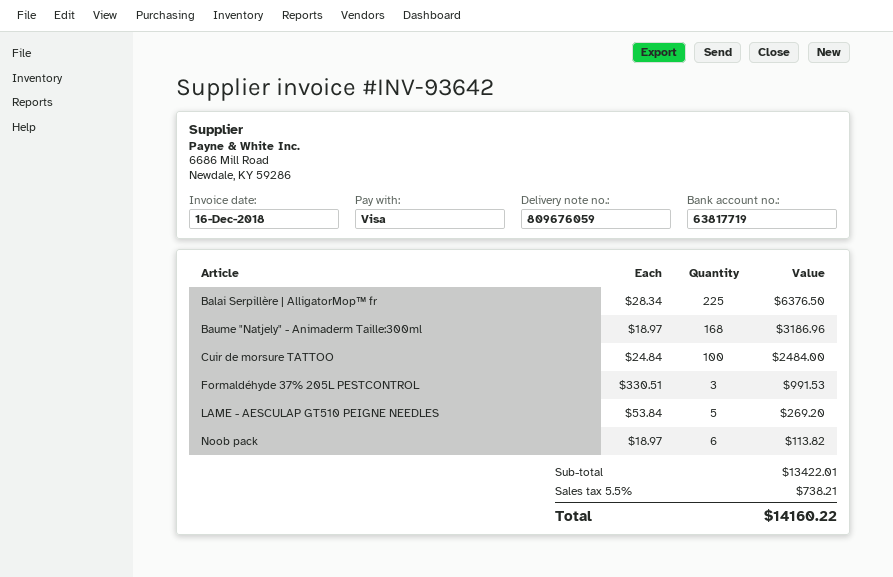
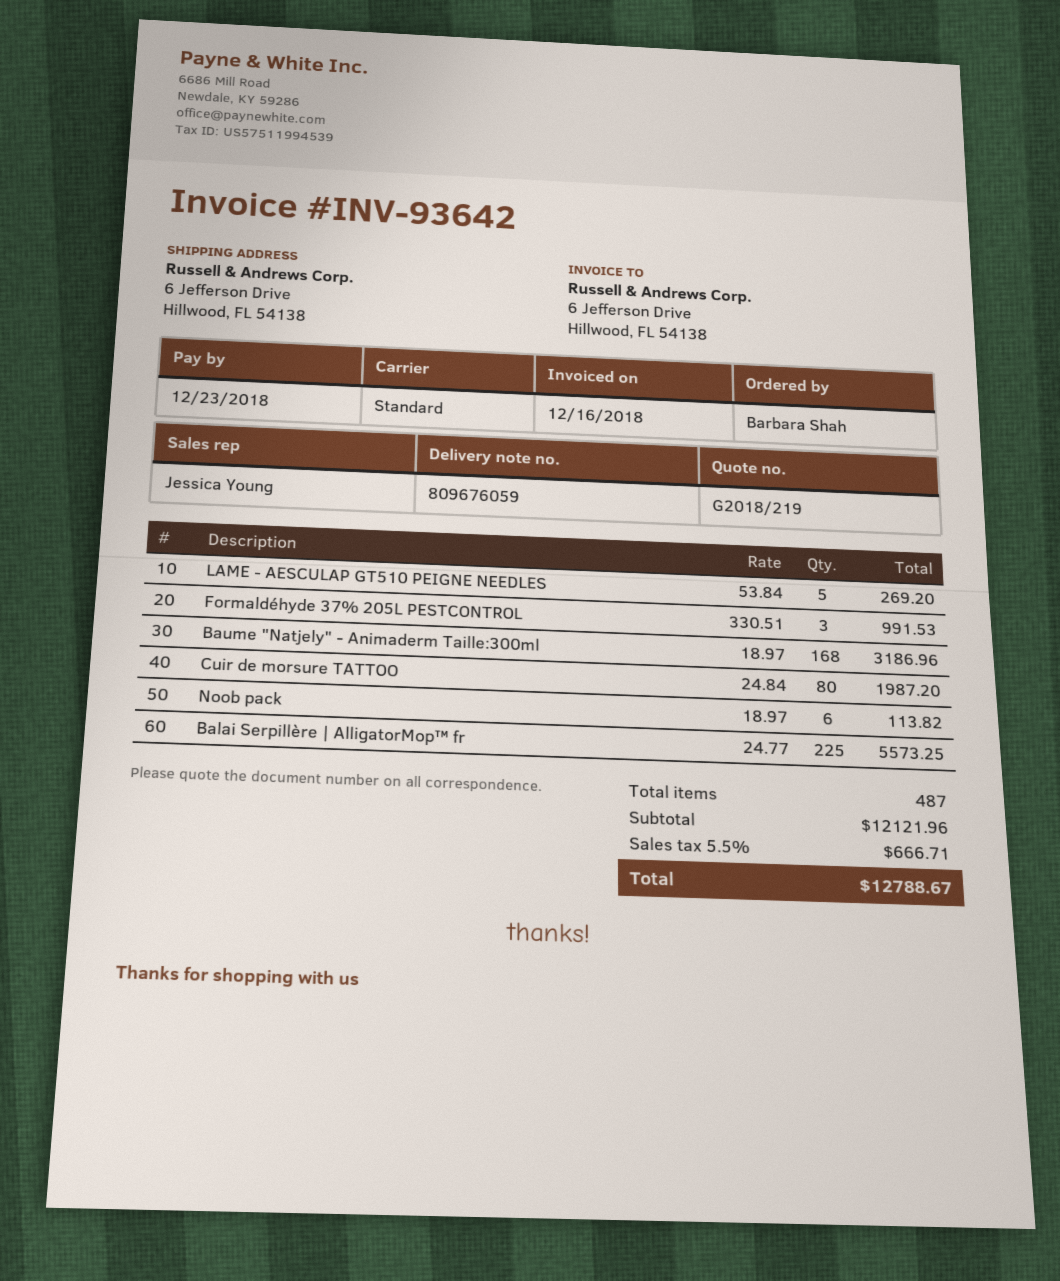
Balai Serpillère | AlligatorMop™ fr: 225 x 28.34 = 6376.50 -> 225 x 24.77 = 5573.25
Cuir de morsure TATTOO: 100 x 24.84 = 2484.00 -> 80 x 24.84 = 1987.20
subtotal: 13422.01 -> 12121.96
tax: 5.5% = 738.21 -> 5.5% = 666.71
total: 14160.22 -> 12788.67

